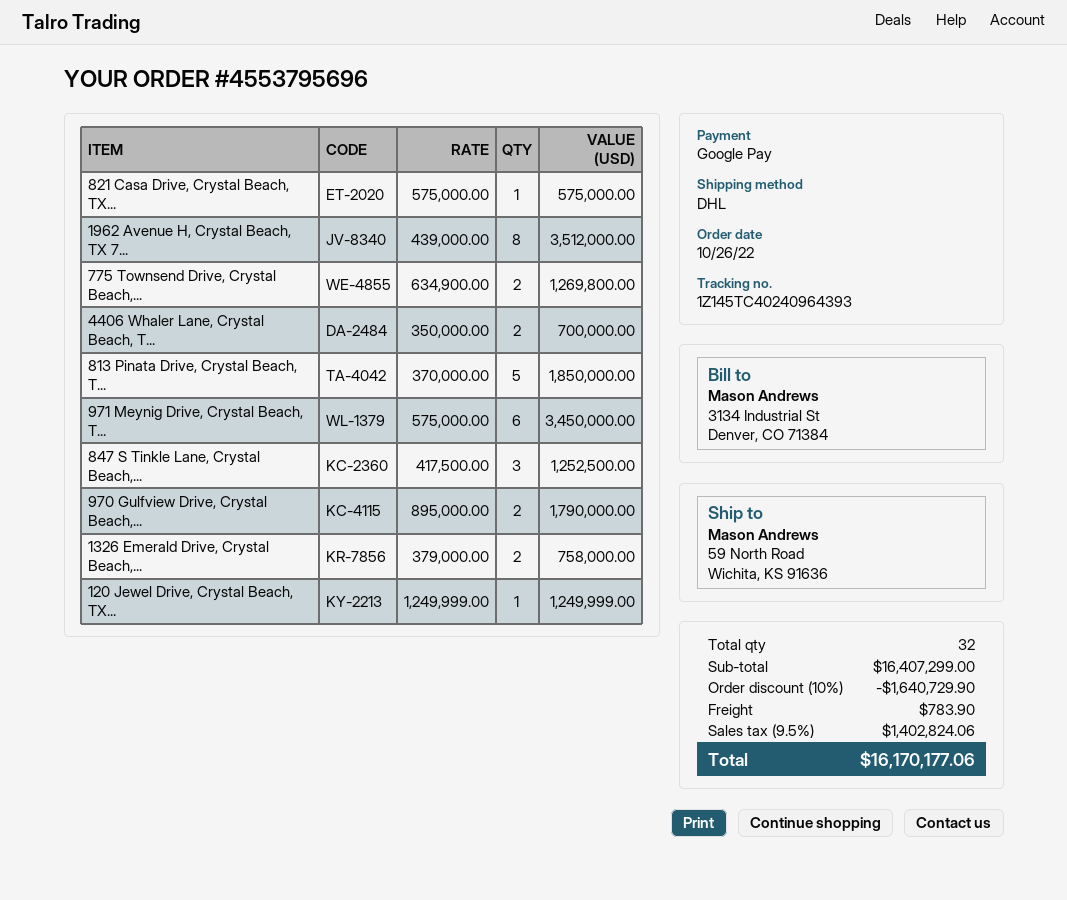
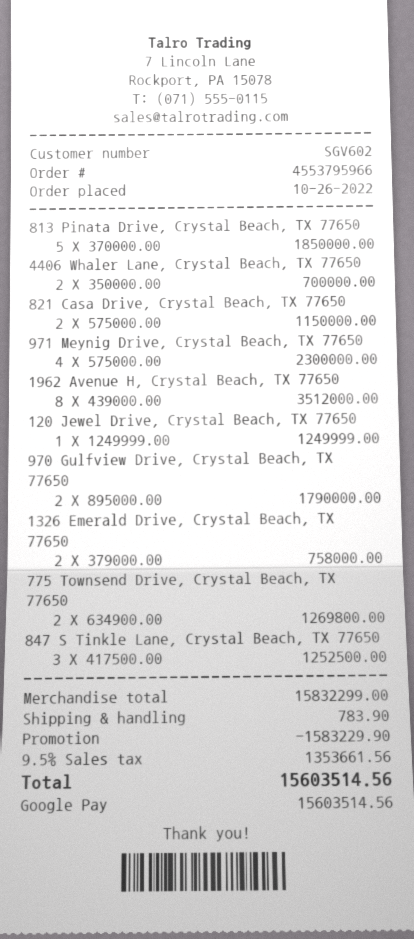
order number: 4553795696 -> 4553795966
821 Casa Drive, Crystal Beach, TX...: 1 x 575000.00 = 575000.00 -> 2 x 575000.00 = 1150000.00
971 Meynig Drive, Crystal Beach, T...: 6 x 575000.00 = 3450000.00 -> 4 x 575000.00 = 2300000.00
subtotal: 16407299.00 -> 15832299.00
discount: 1640729.90 -> 1583229.90
tax: 9.5% = 1402824.06 -> 9.5% = 1353661.56
total: 16170177.06 -> 15603514.56

